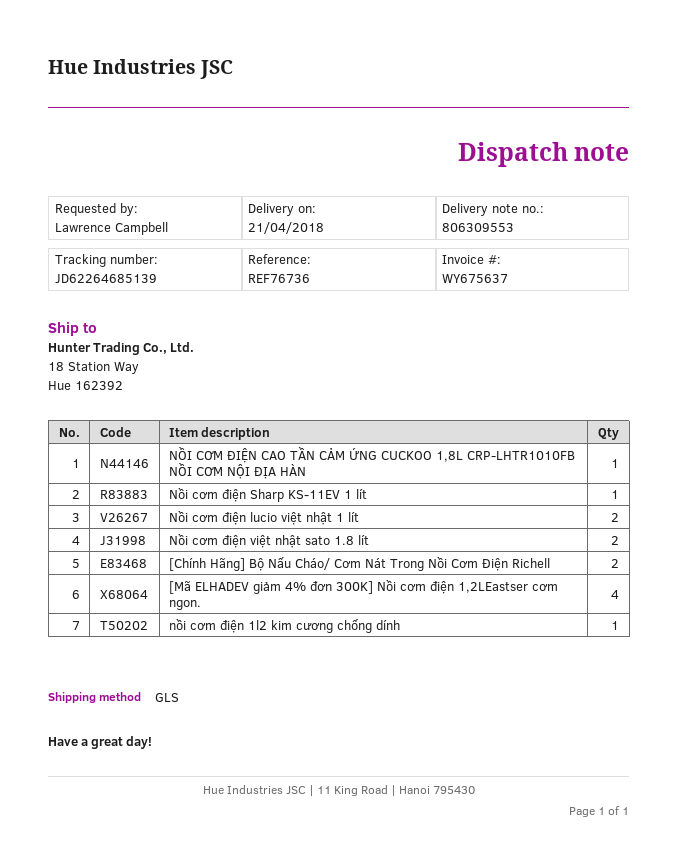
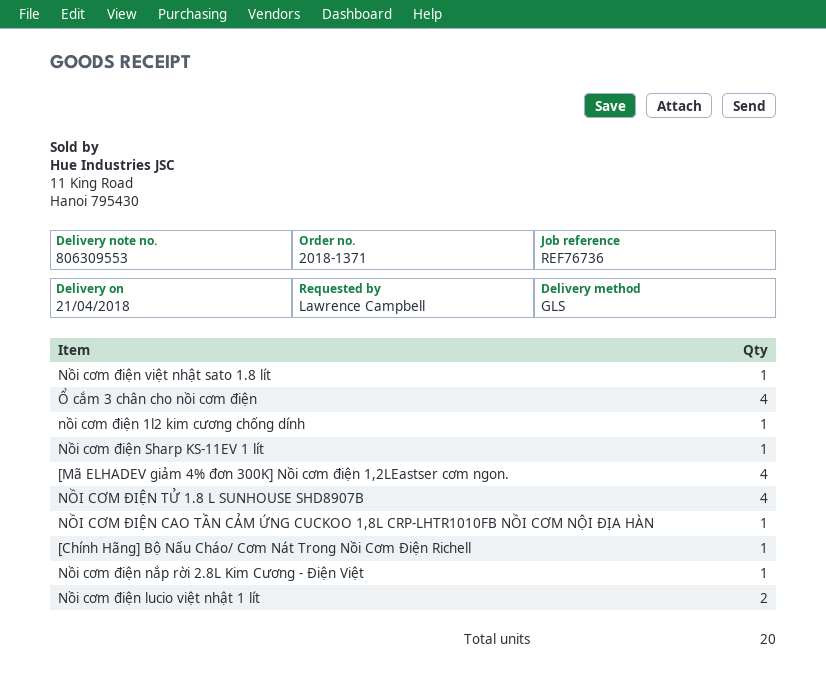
Nồi cơm điện việt nhật sato 1.8 lít: 2 -> 1
[Chính Hãng] Bộ Nấu Cháo/ Cơm Nát Trong Nồi Cơm Điện Richell: 2 -> 1
Ổ cắm 3 chân cho nồi cơm điện: none -> 4
NỒI CƠM ĐIỆN TỬ 1.8 L SUNHOUSE SHD8907B: none -> 4
Nồi cơm điện nắp rời 2.8L Kim Cương - Điện Việt: none -> 1

